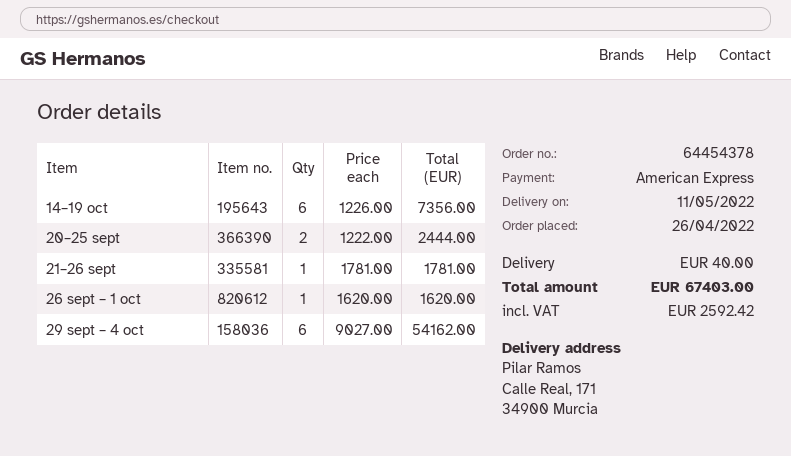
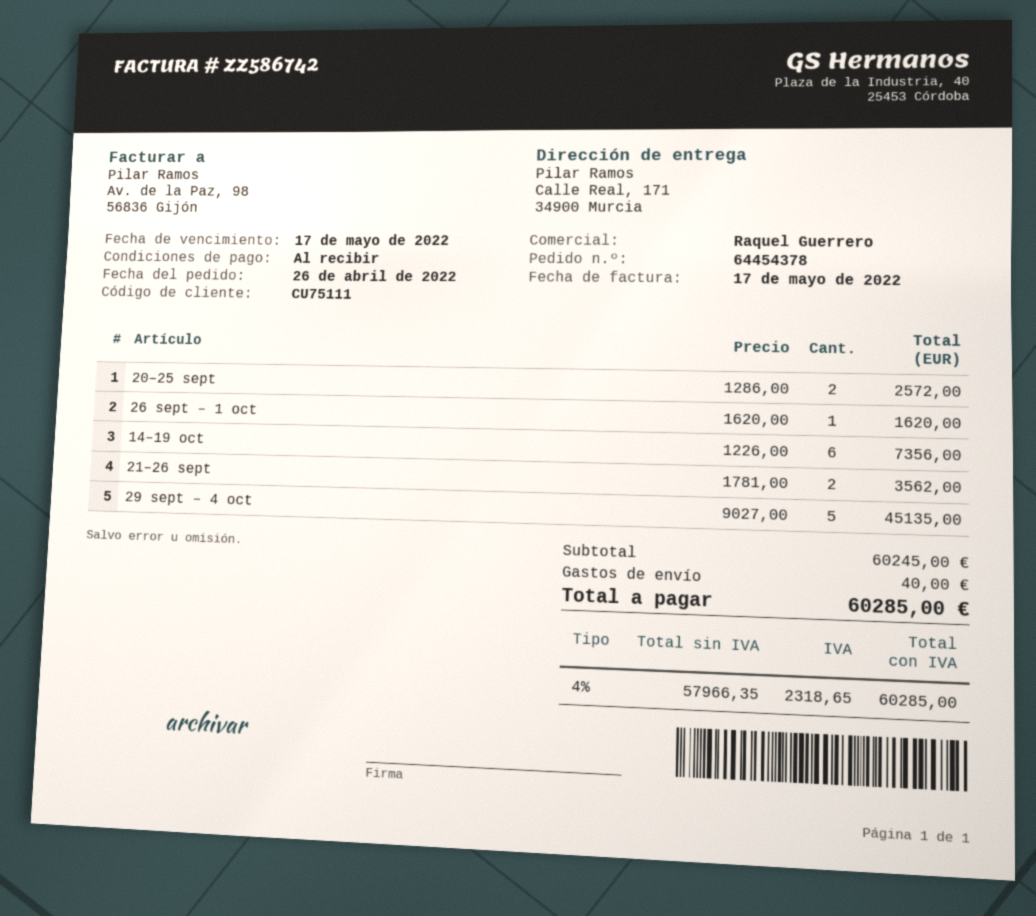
20–25 sept: 2 x 1222.00 = 2444.00 -> 2 x 1286.00 = 2572.00
21–26 sept: 1 x 1781.00 = 1781.00 -> 2 x 1781.00 = 3562.00
29 sept – 4 oct: 6 x 9027.00 = 54162.00 -> 5 x 9027.00 = 45135.00
tax: 2592.42 -> 2318.65
total: 67403.00 -> 60285.00

